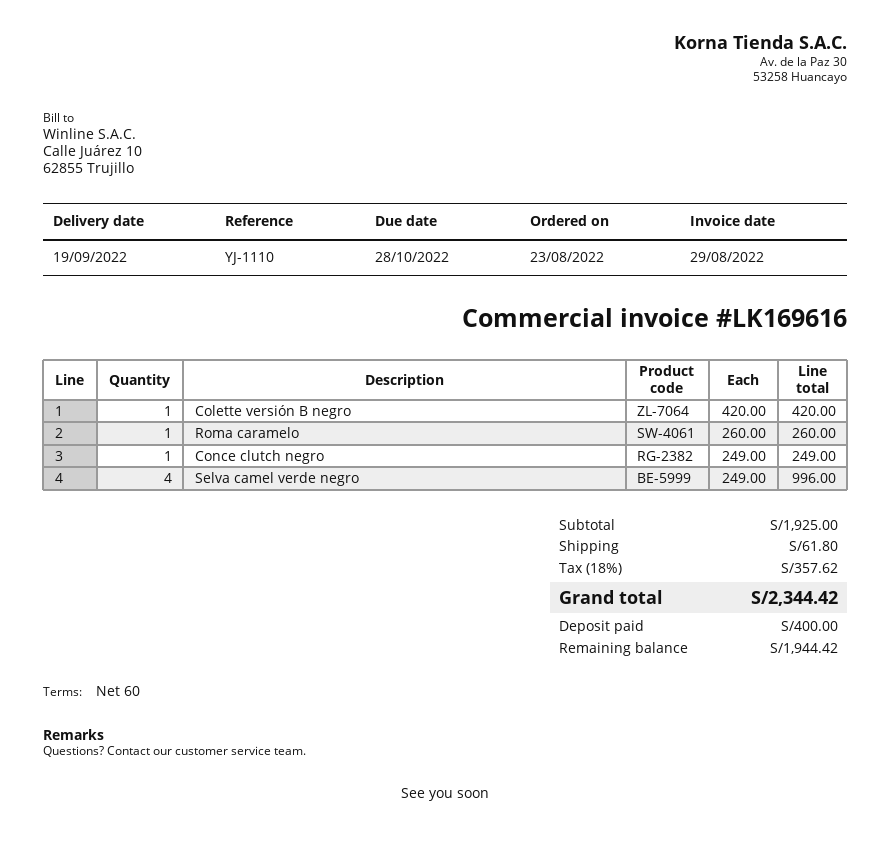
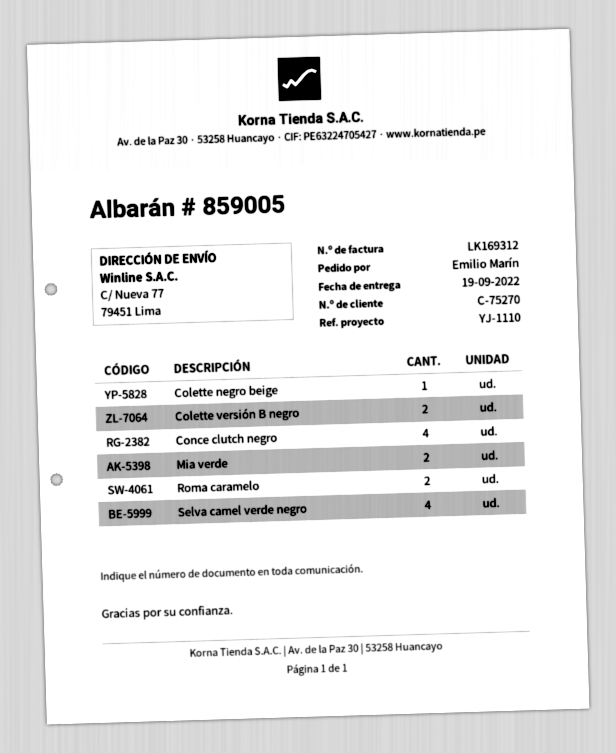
invoice number: LK169616 -> LK169312
Colette versión B negro: 1 -> 2
Roma caramelo: 1 -> 2
Conce clutch negro: 1 -> 4
Colette negro beige: none -> 1
Mia verde: none -> 2

